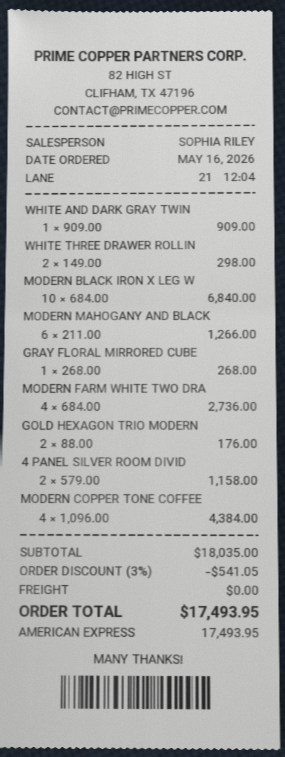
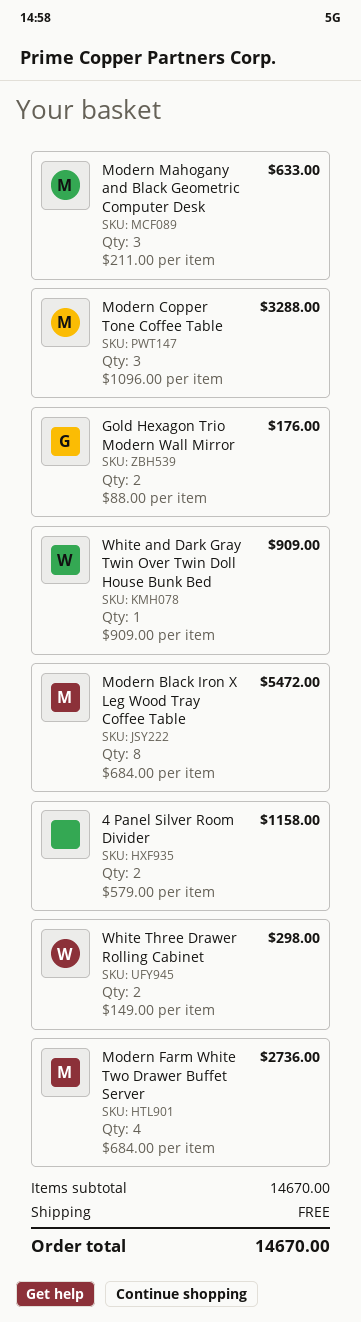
MODERN BLACK IRON X LEG W: 10 x 684.00 = 6840.00 -> 8 x 684.00 = 5472.00
MODERN MAHOGANY AND BLACK: 6 x 211.00 = 1266.00 -> 3 x 211.00 = 633.00
GRAY FLORAL MIRRORED CUBE: 1 x 268.00 = 268.00 -> none
MODERN COPPER TONE COFFEE: 4 x 1096.00 = 4384.00 -> 3 x 1096.00 = 3288.00
subtotal: 18035.00 -> 14670.00
discount: 3% = 541.05 -> none
total: 17493.95 -> 14670.00

